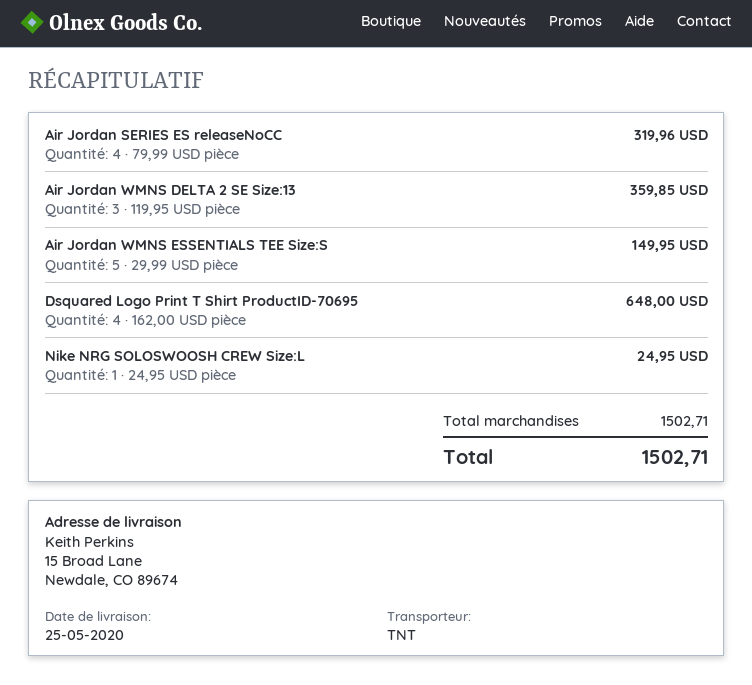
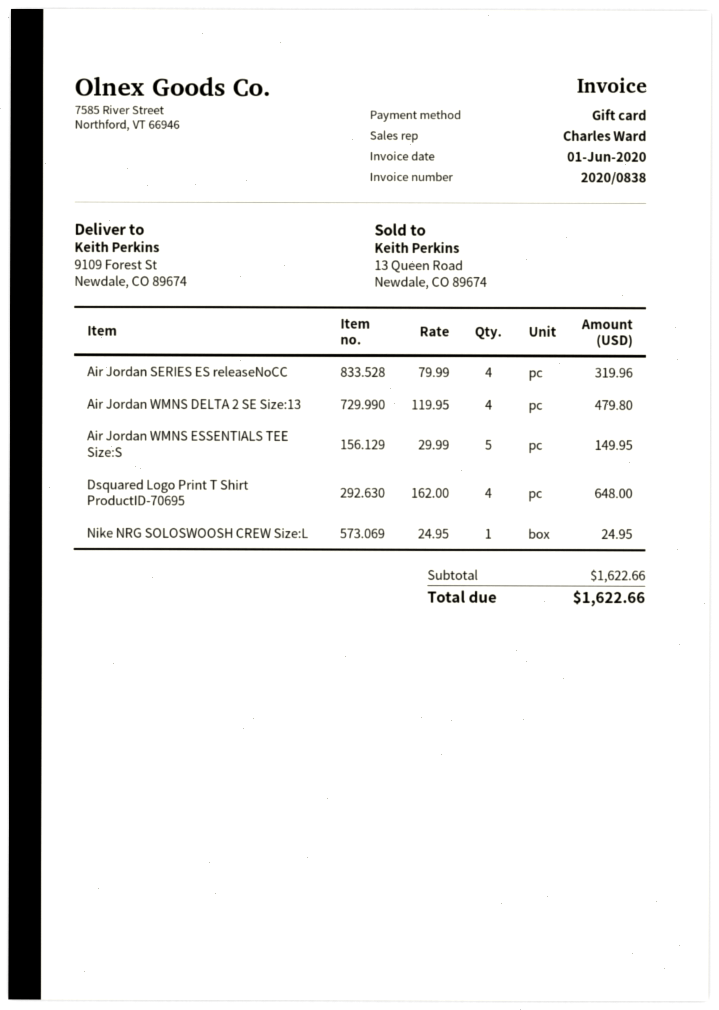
ship to: 15 Broad Lane, Newdale, CO 89674 -> 9109 Forest St, Newdale, CO 89674
Air Jordan WMNS DELTA 2 SE Size:13: 3 x 119.95 = 359.85 -> 4 x 119.95 = 479.80
subtotal: 1502.71 -> 1622.66
total: 1502.71 -> 1622.66

